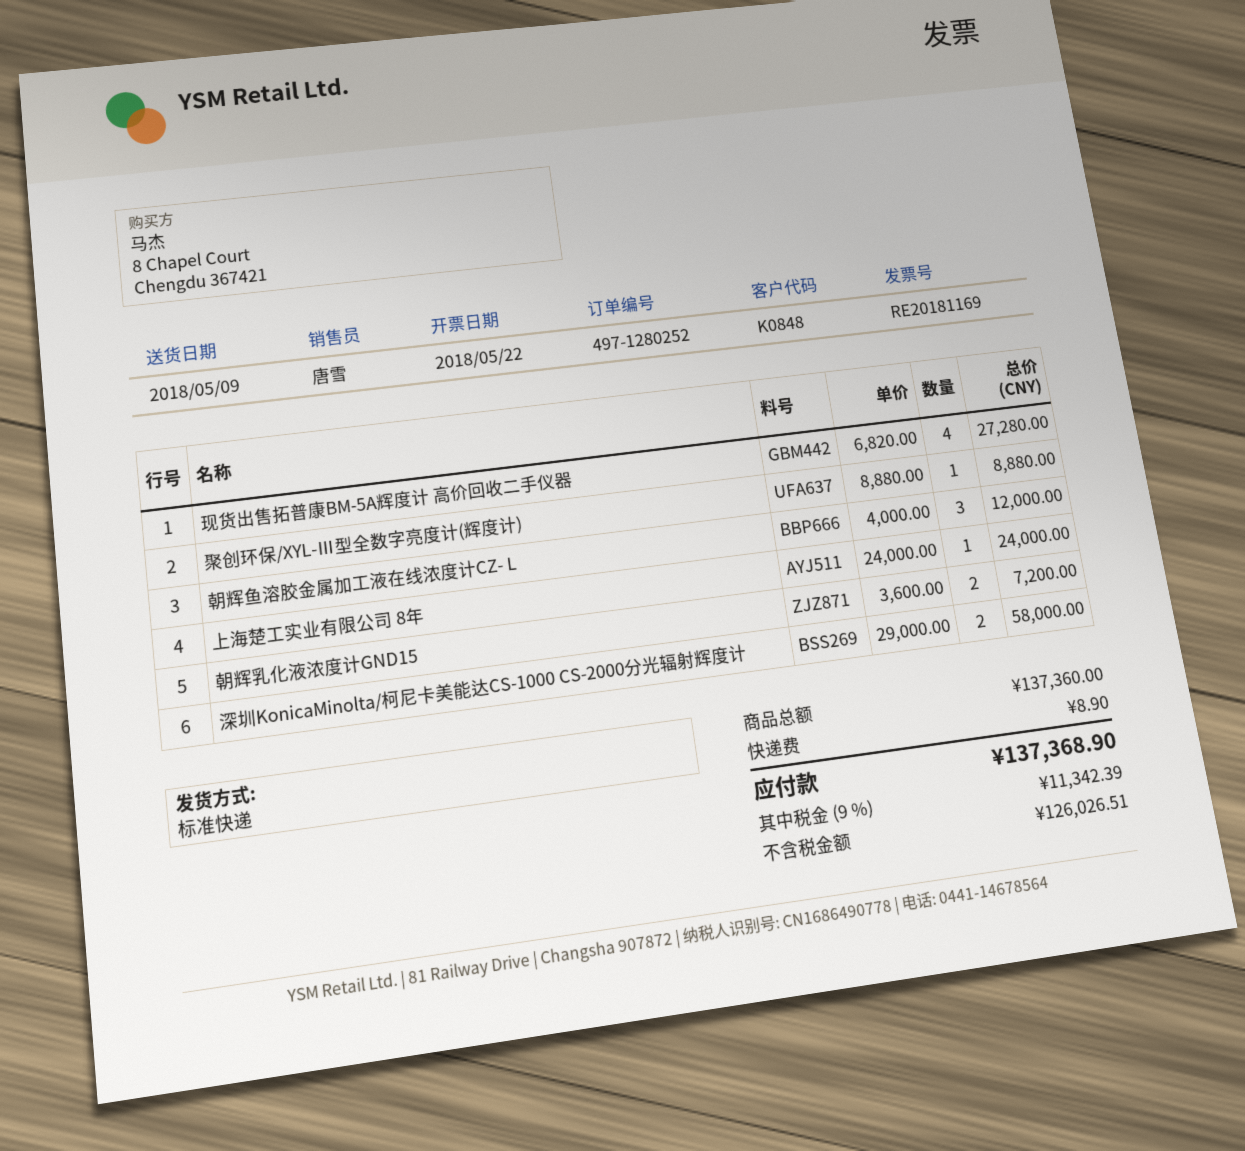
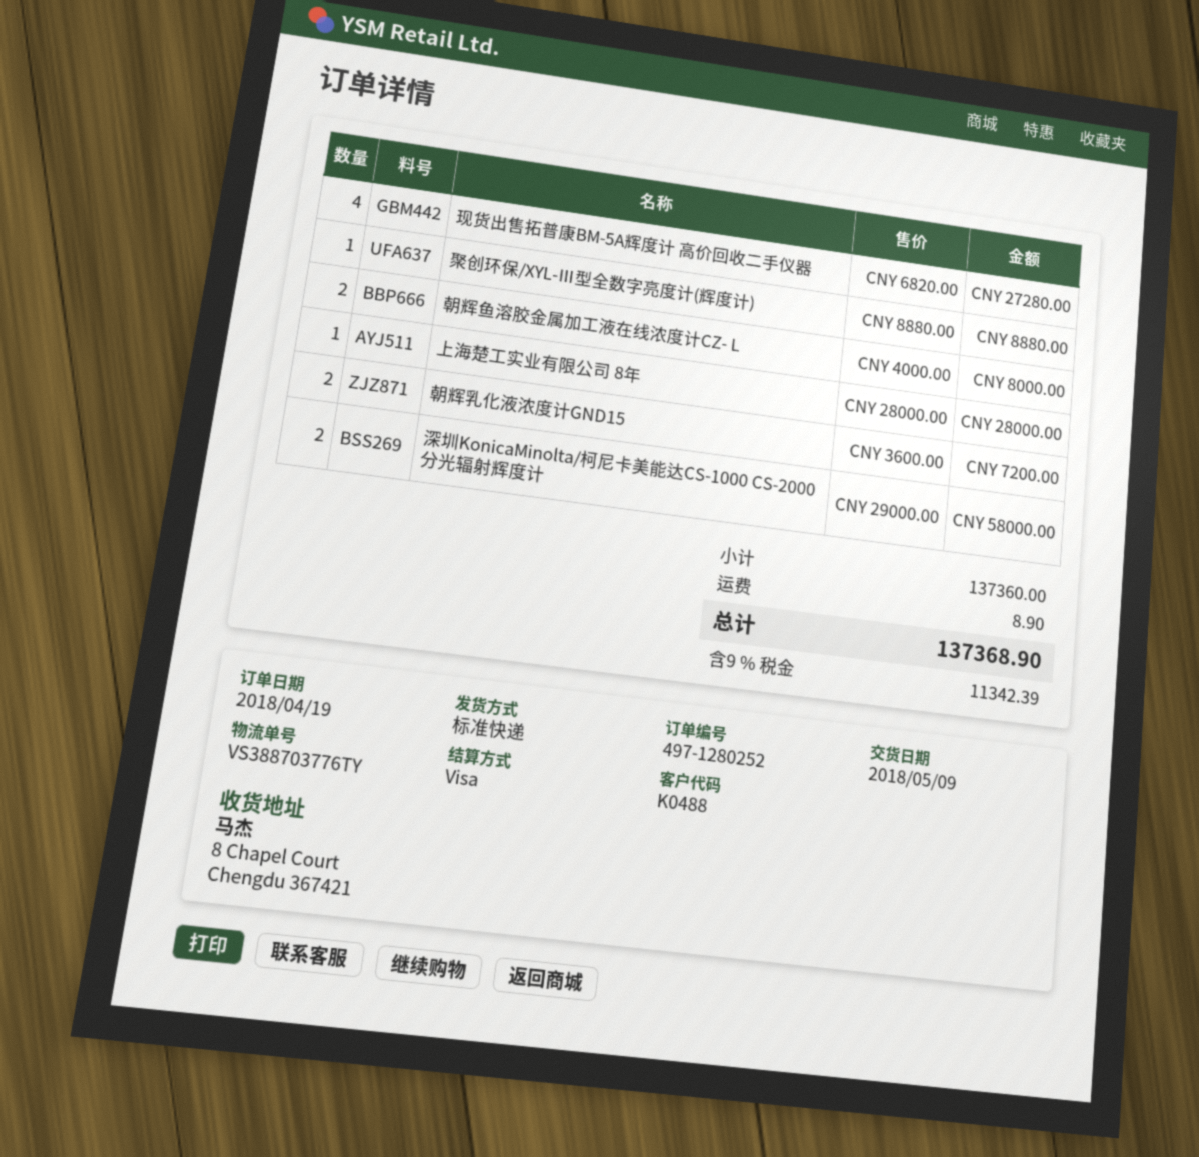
customer number: K0848 -> K0488
朝辉鱼溶胶金属加工液在线浓度计CZ- L: 3 x 4000.00 = 12000.00 -> 2 x 4000.00 = 8000.00
上海楚工实业有限公司 8年: 1 x 24000.00 = 24000.00 -> 1 x 28000.00 = 28000.00

